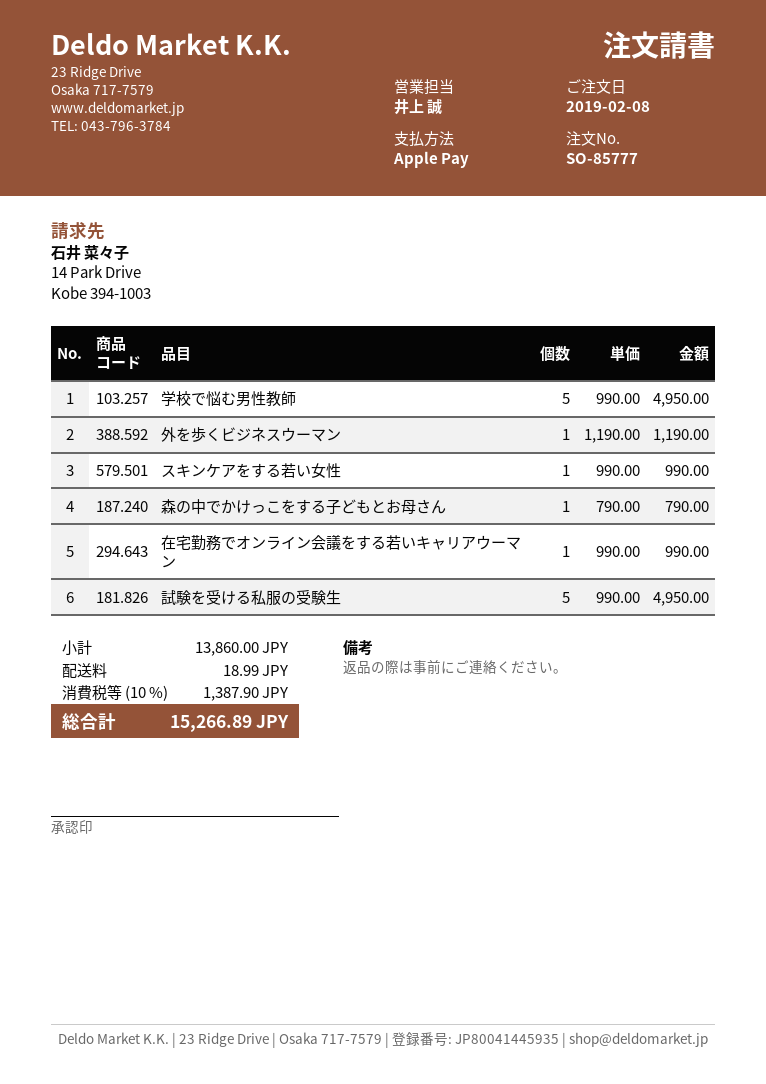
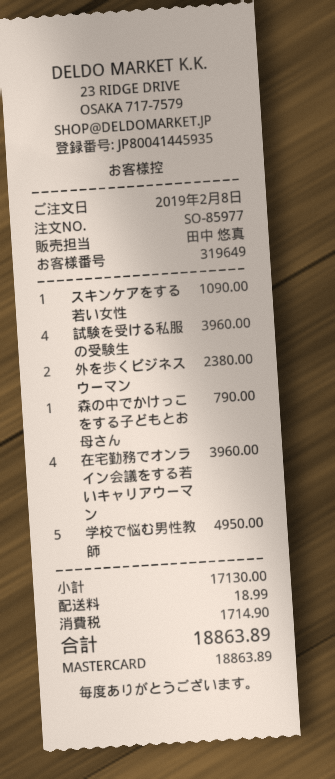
order number: SO-85777 -> SO-85977
sales rep: 井上 誠 -> 田中 悠真
payment method: Apple Pay -> Mastercard
外を歩くビジネスウーマン: 1 for 1190.00 -> 2 for 2380.00
スキンケアをする若い女性: 1 for 990.00 -> 1 for 1090.00
在宅勤務でオンライン会議をする若いキャリアウーマン: 1 for 990.00 -> 4 for 3960.00
試験を受ける私服の受験生: 5 for 4950.00 -> 4 for 3960.00
subtotal: 13860.00 -> 17130.00
tax: 1387.90 -> 1714.90
total: 15266.89 -> 18863.89

